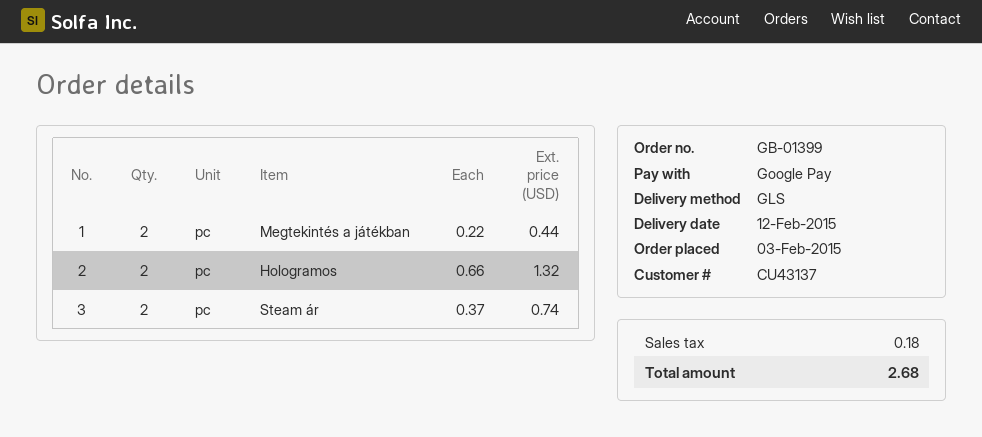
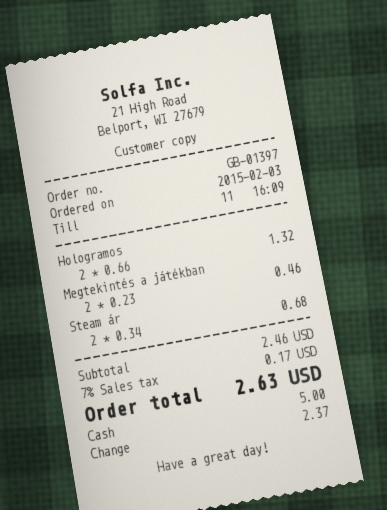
order number: GB-01399 -> GB-01397
payment method: Google Pay -> cash
Megtekintés a játékban: 2 x 0.22 = 0.44 -> 2 x 0.23 = 0.46
Steam ár: 2 x 0.37 = 0.74 -> 2 x 0.34 = 0.68
tax: 0.18 -> 0.17
total: 2.68 -> 2.63

